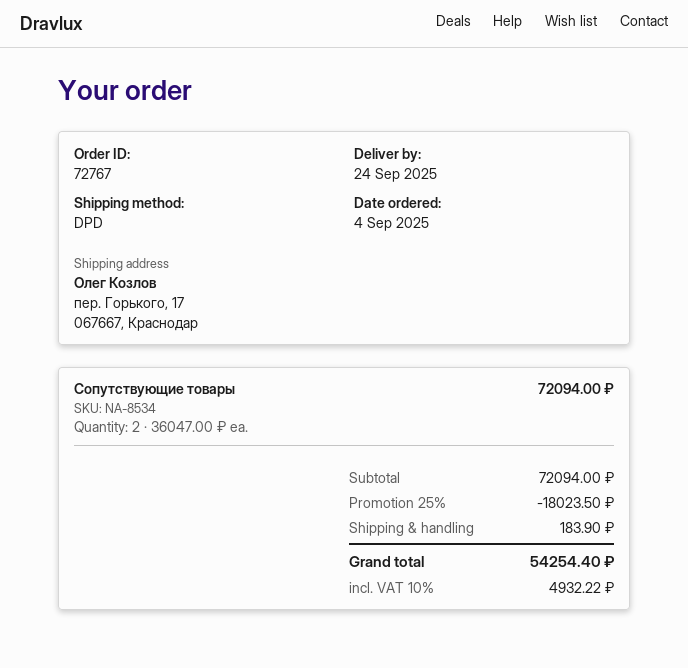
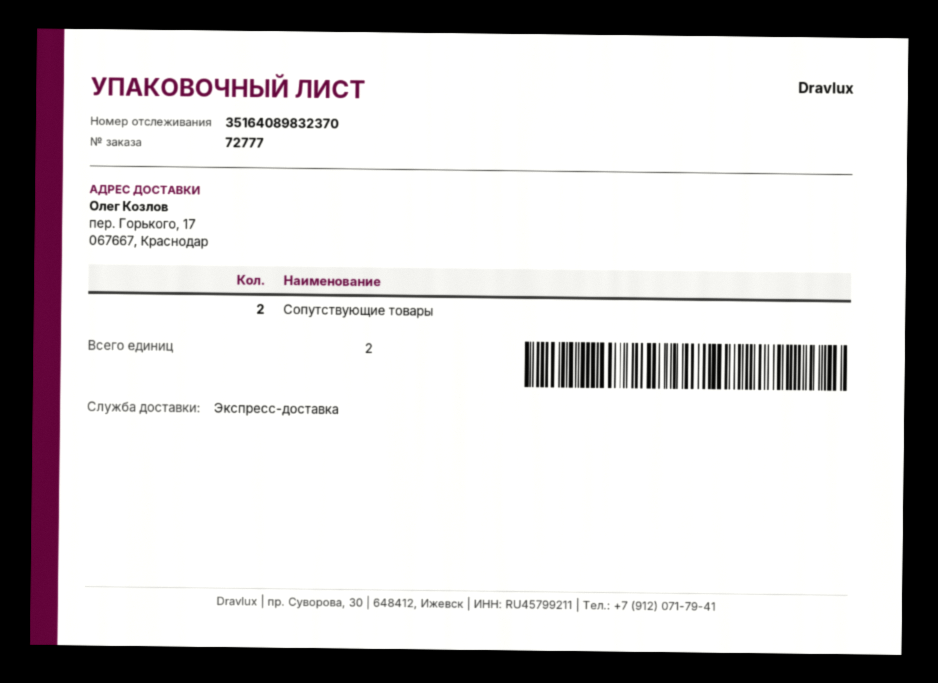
order number: 72767 -> 72777
shipping method: DPD -> express

